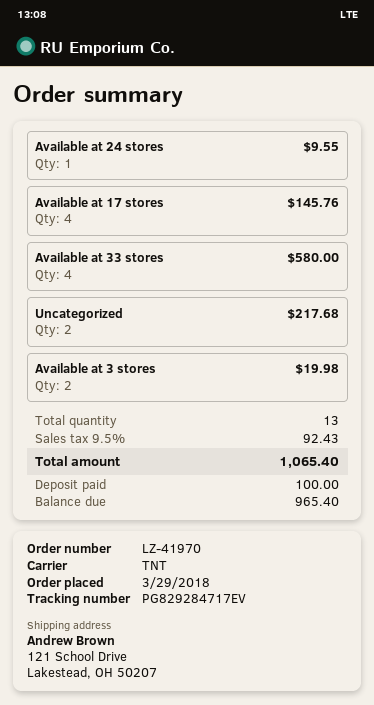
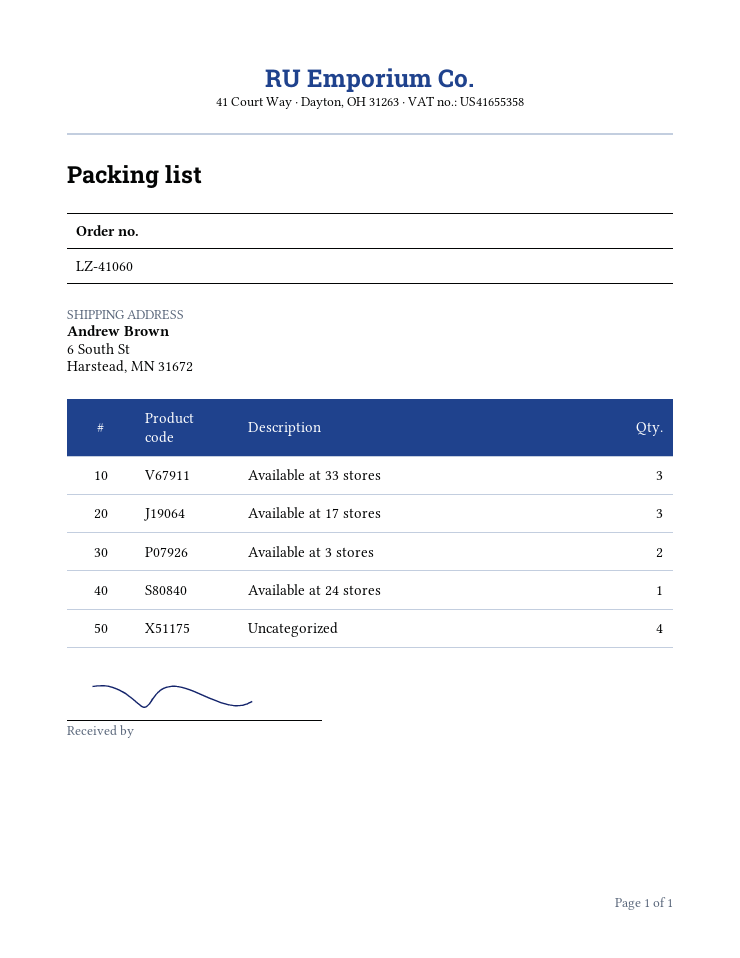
order number: LZ-41970 -> LZ-41060
ship to: 121 School Drive, Lakestead, OH 50207 -> 6 South St, Harstead, MN 31672
Available at 17 stores: 4 -> 3
Available at 33 stores: 4 -> 3
Uncategorized: 2 -> 4

